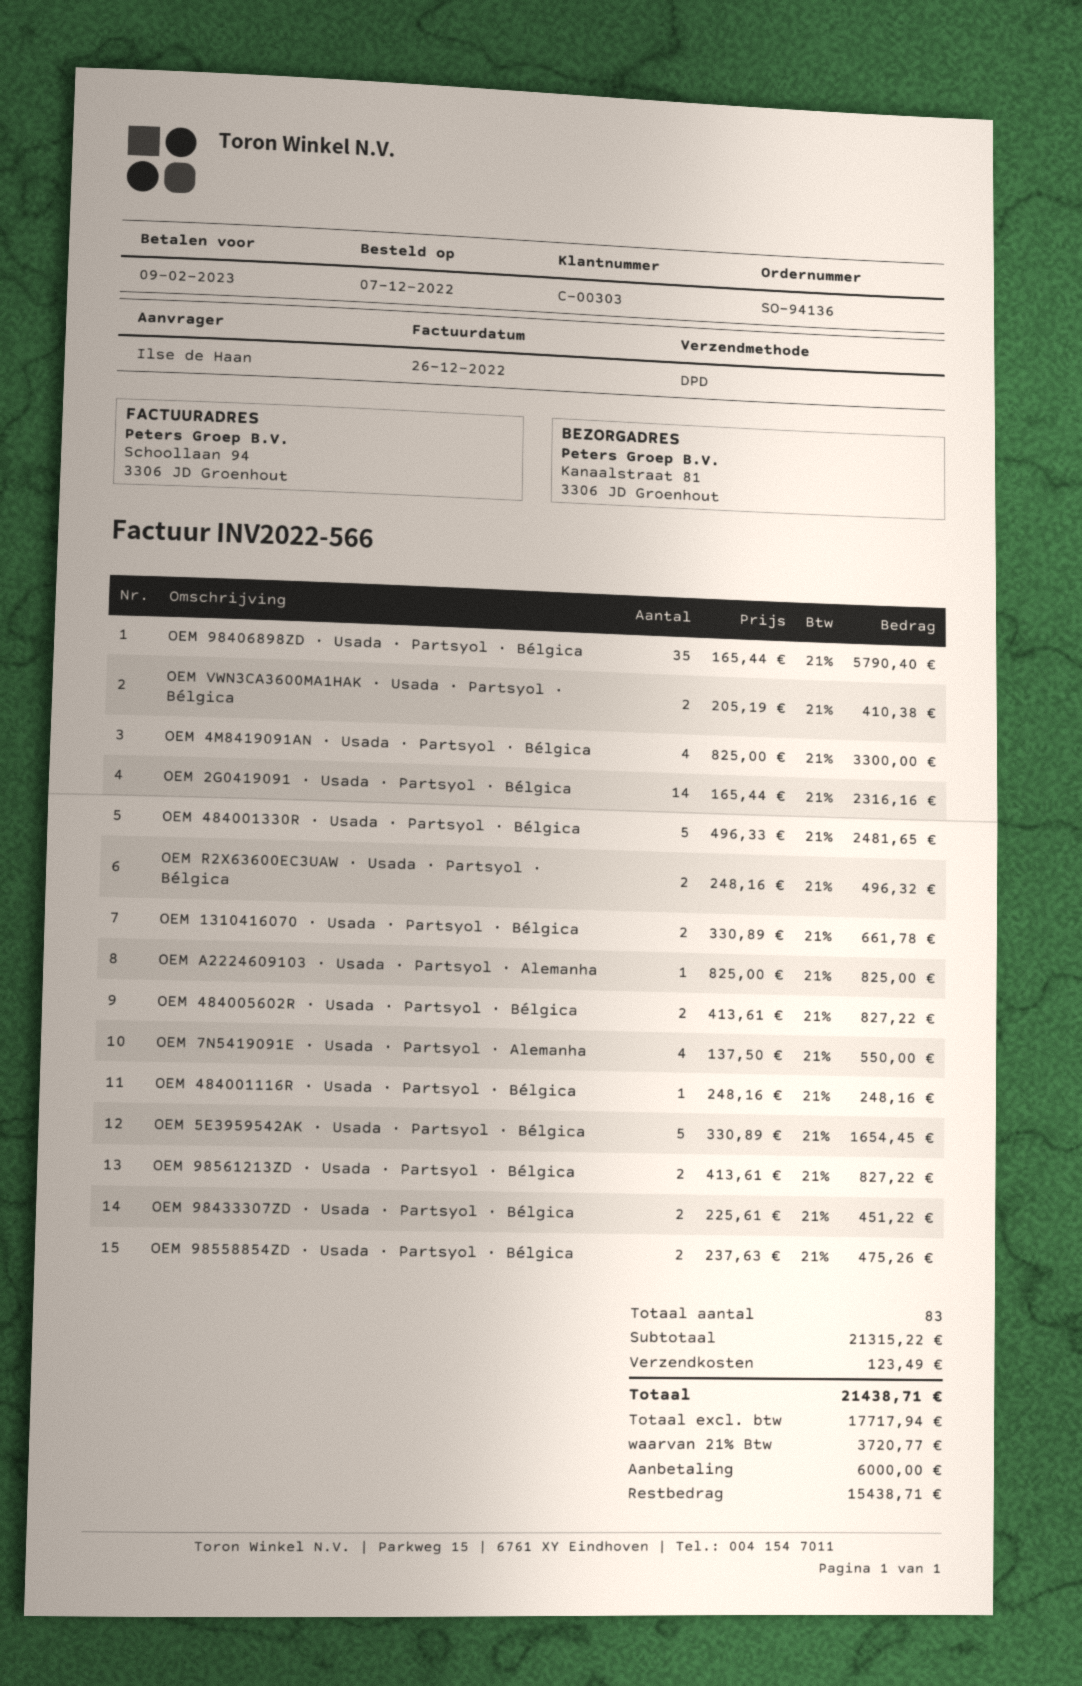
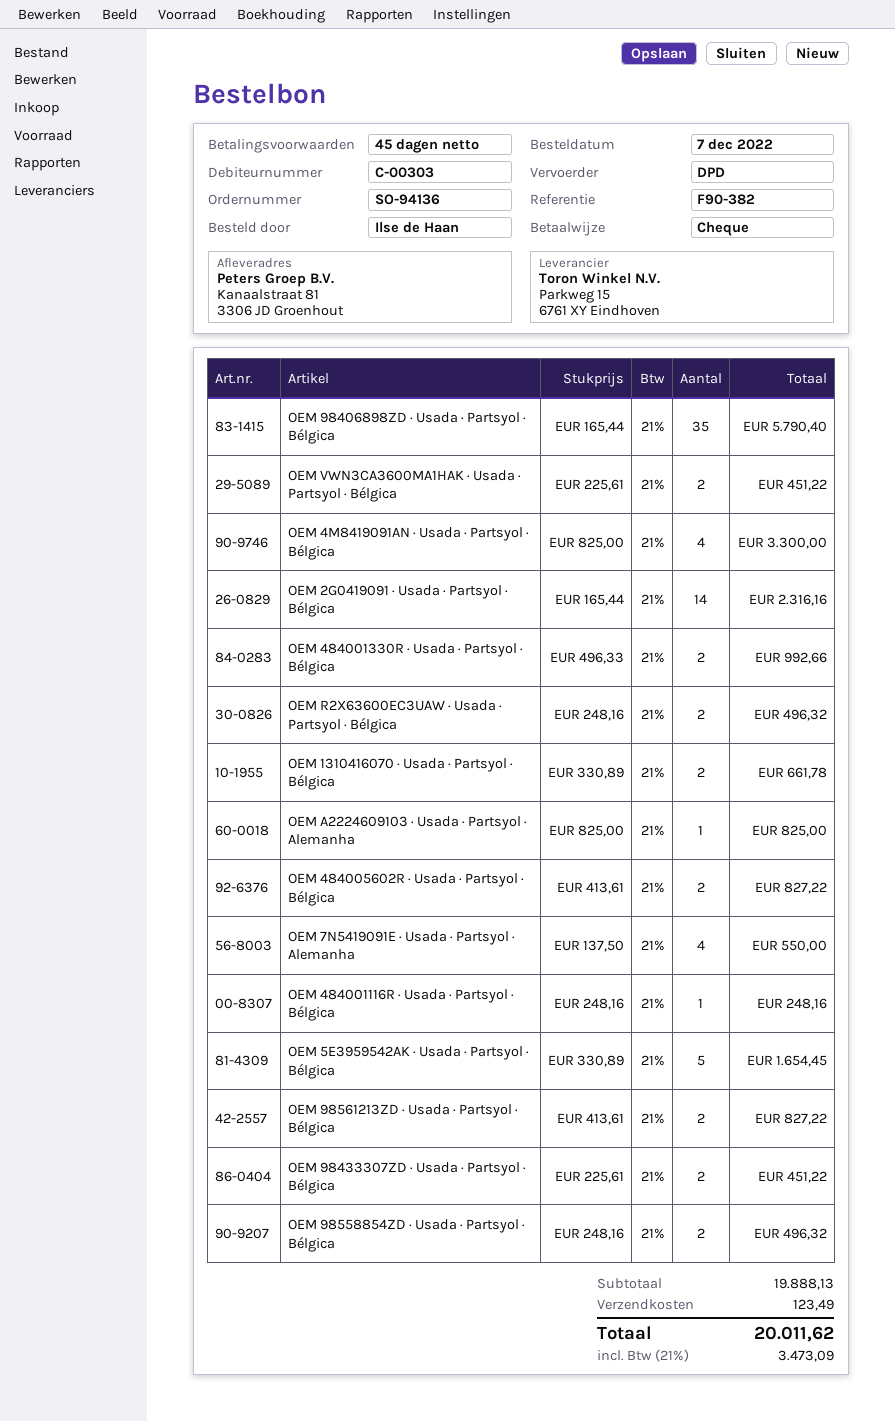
OEM VWN3CA3600MA1HAK · Usada · Partsyol · Bélgica: 2 x 205.19 = 410.38 -> 2 x 225.61 = 451.22
OEM 484001330R · Usada · Partsyol · Bélgica: 5 x 496.33 = 2481.65 -> 2 x 496.33 = 992.66
OEM 98558854ZD · Usada · Partsyol · Bélgica: 2 x 237.63 = 475.26 -> 2 x 248.16 = 496.32
subtotal: 21315.22 -> 19888.13
tax: 21% = 3720.77 -> 21% = 3473.09
total: 21438.71 -> 20011.62

